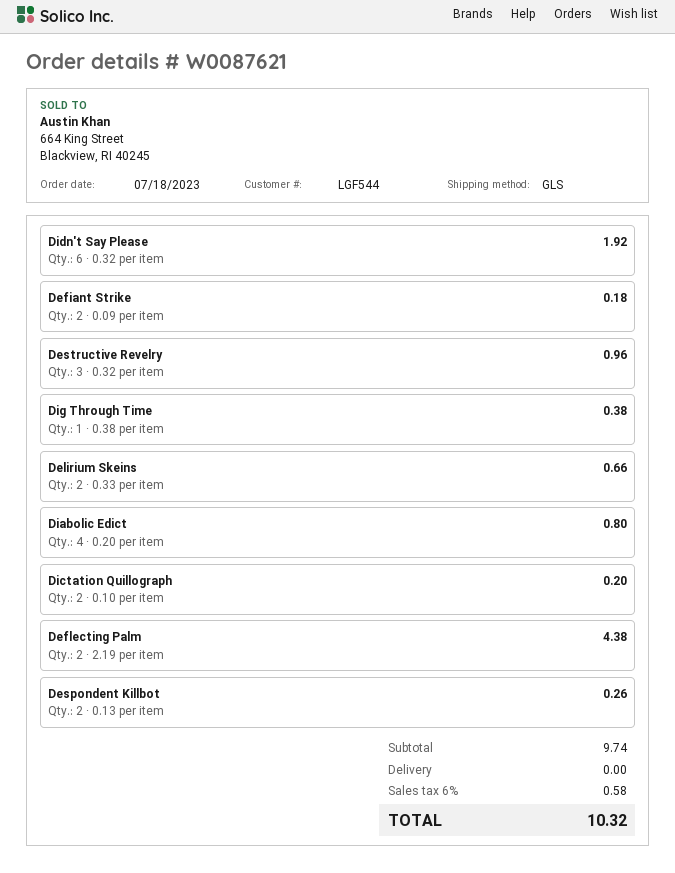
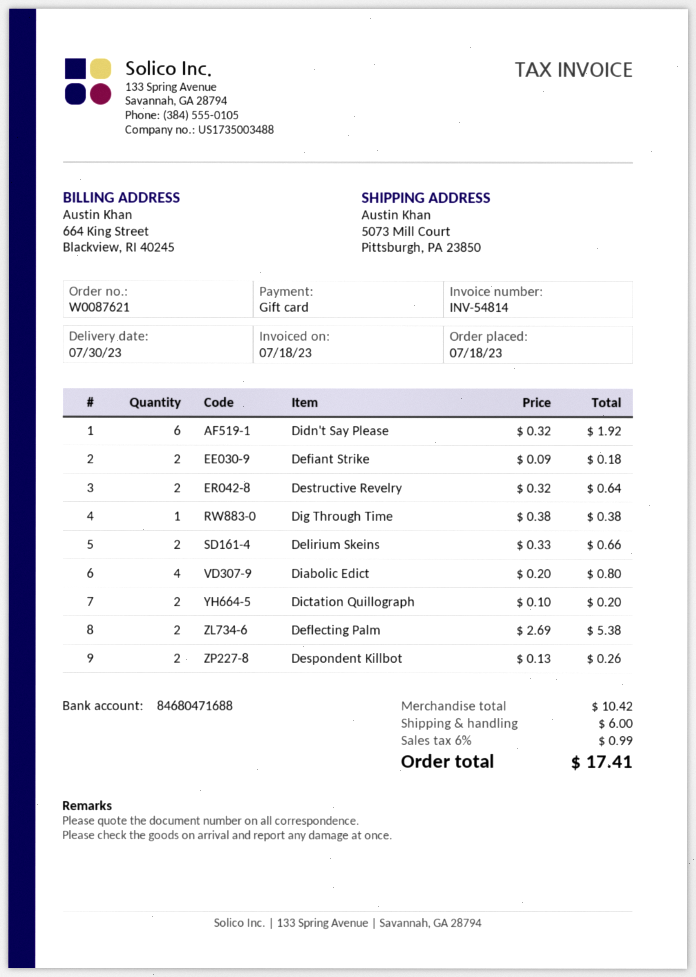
Destructive Revelry: 3 x 0.32 = 0.96 -> 2 x 0.32 = 0.64
Deflecting Palm: 2 x 2.19 = 4.38 -> 2 x 2.69 = 5.38
subtotal: 9.74 -> 10.42
shipping: 0.00 -> 6.00
tax: 6% = 0.58 -> 6% = 0.99
total: 10.32 -> 17.41

